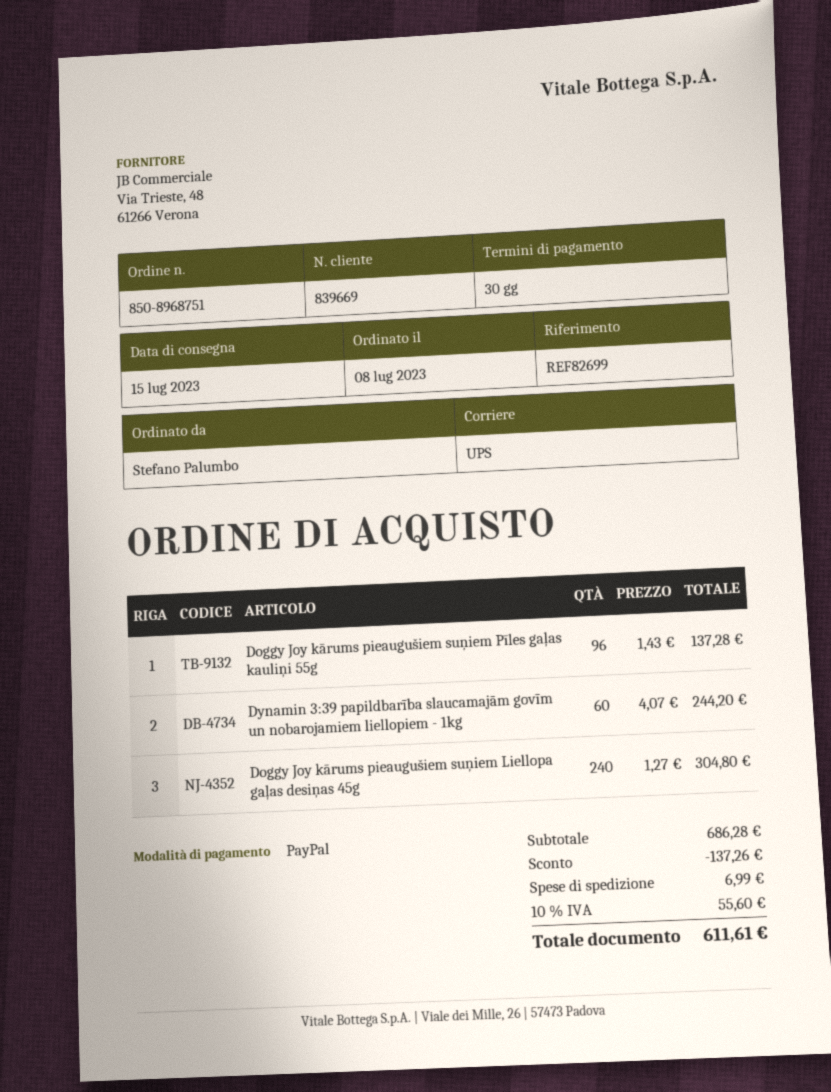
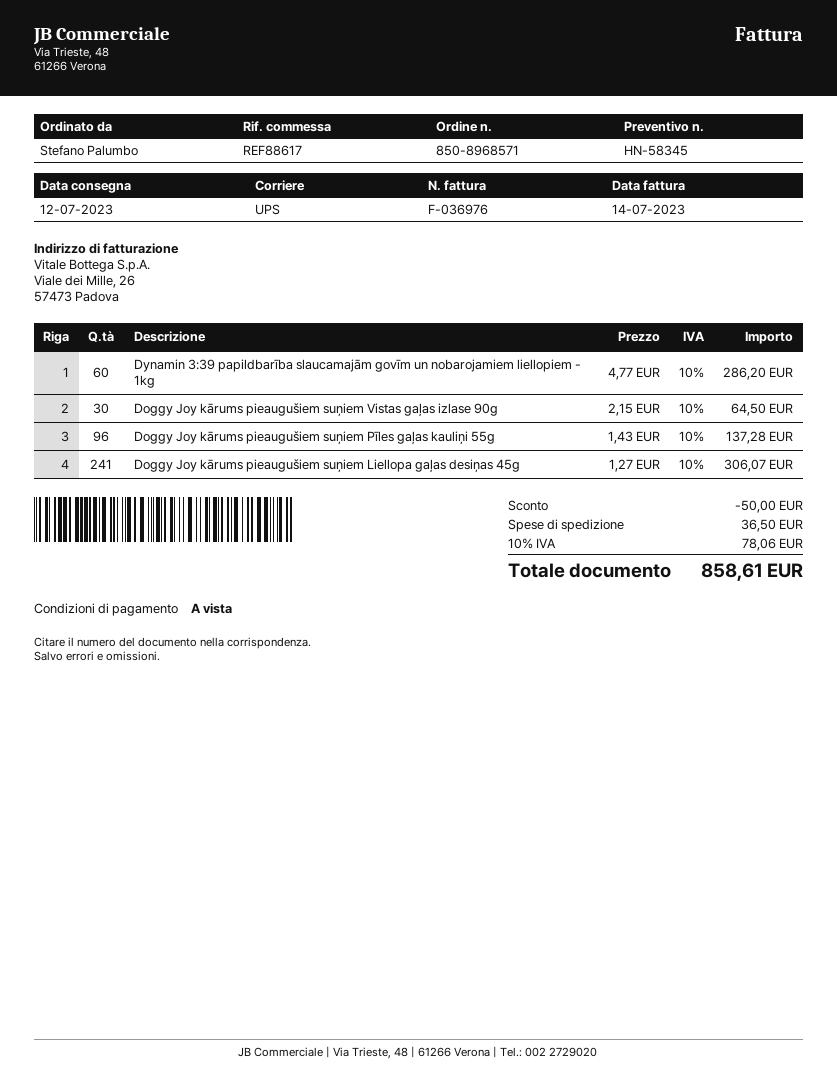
order number: 850-8968751 -> 850-8968571
delivery date: 2023-07-15 -> 2023-07-12
payment terms: 30 days -> on receipt
reference: REF82699 -> REF88617
Dynamin 3:39 papildbarība slaucamajām govīm un nobarojamiem liellopiem - 1kg: 60 x 4.07 = 244.20 -> 60 x 4.77 = 286.20
Doggy Joy kārums pieaugušiem suņiem Liellopa gaļas desiņas 45g: 240 x 1.27 = 304.80 -> 241 x 1.27 = 306.07
Doggy Joy kārums pieaugušiem suņiem Vistas gaļas izlase 90g: none -> 30 x 2.15 = 64.50
discount: 137.26 -> 50.00
shipping: 6.99 -> 36.50
tax: 10% = 55.60 -> 10% = 78.06
total: 611.61 -> 858.61

